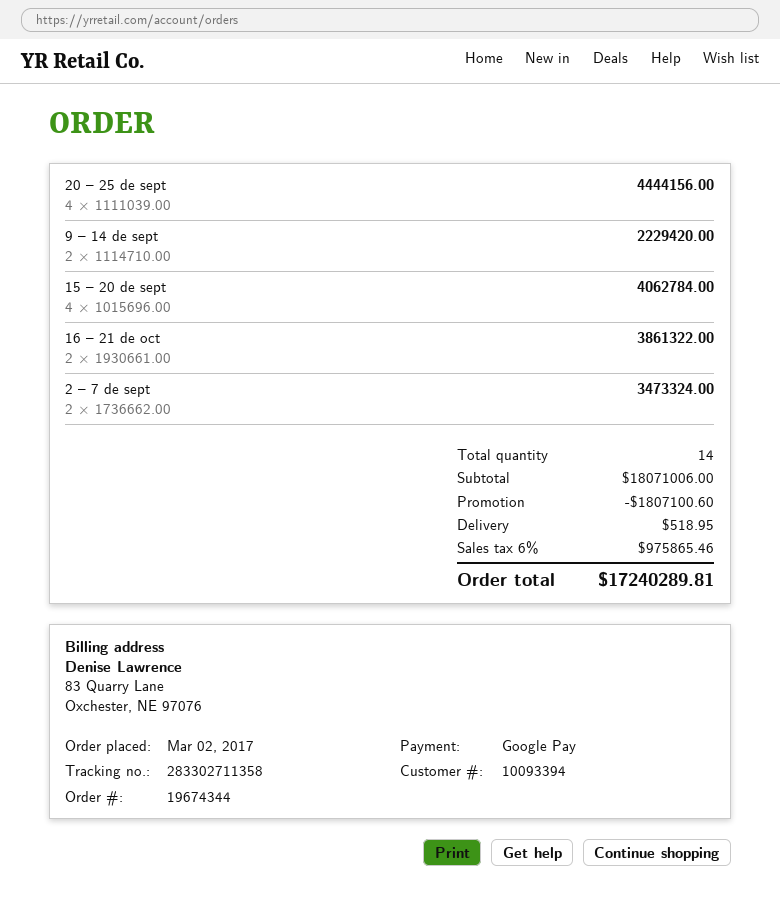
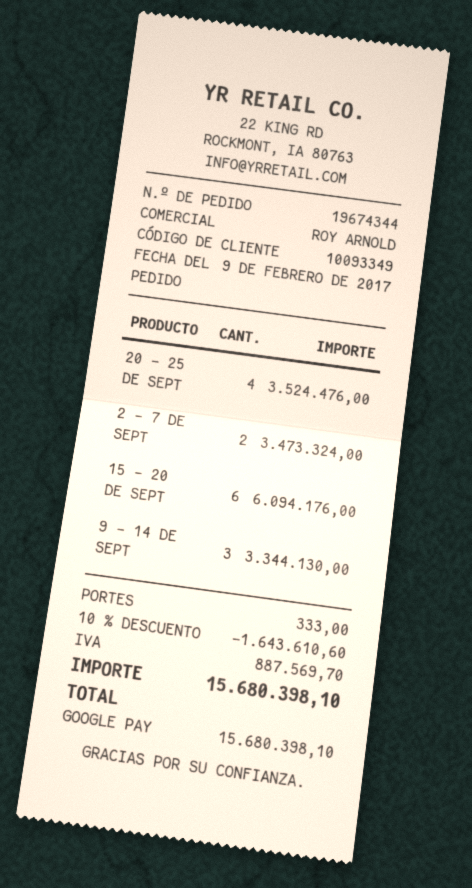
order date: 2017-03-02 -> 2017-02-09
customer number: 10093394 -> 10093349
20 – 25 de sept: 4 for 4444156.00 -> 4 for 3524476.00
9 – 14 de sept: 2 for 2229420.00 -> 3 for 3344130.00
15 – 20 de sept: 4 for 4062784.00 -> 6 for 6094176.00
16 – 21 de oct: 2 for 3861322.00 -> none
discount: 1807100.60 -> 1643610.60
shipping: 518.95 -> 333.00
tax: 975865.46 -> 887569.70
total: 17240289.81 -> 15680398.10

